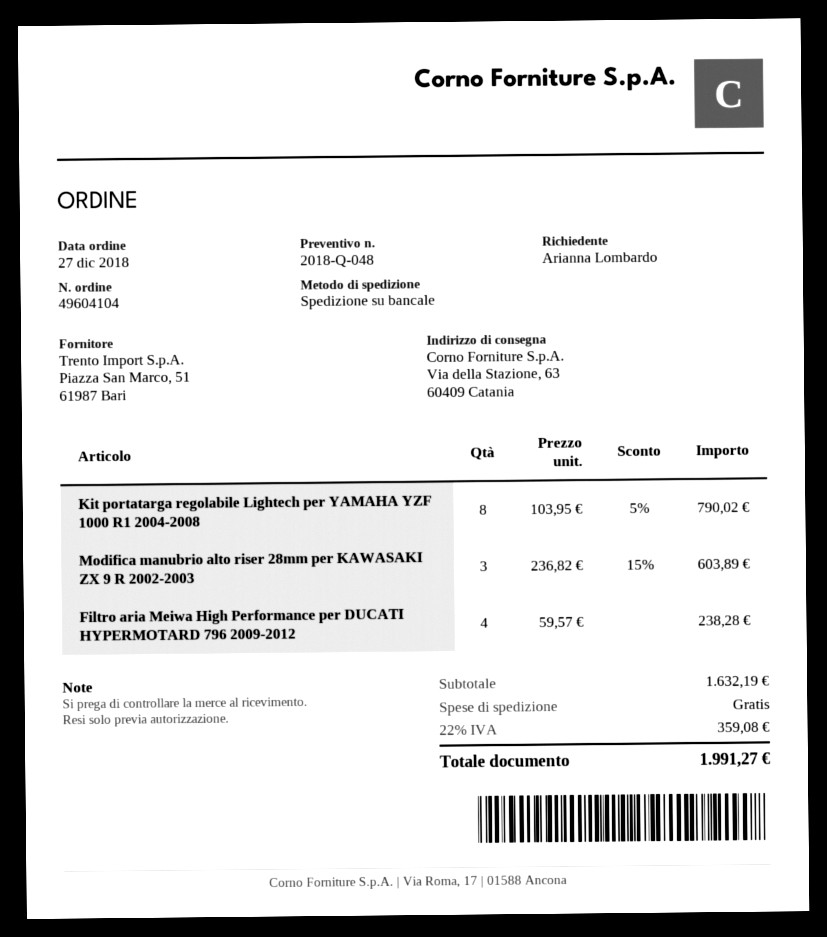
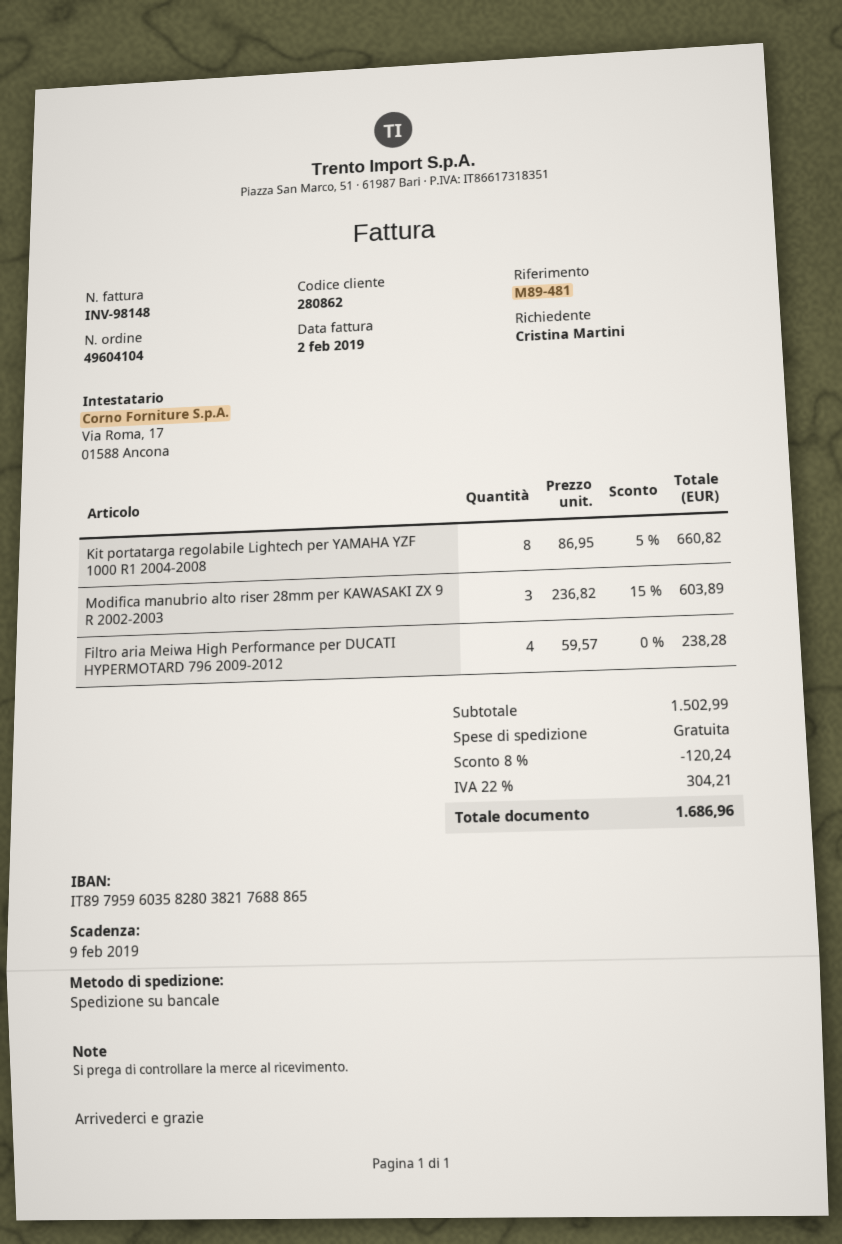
ordered by: Arianna Lombardo -> Cristina Martini
Kit portatarga regolabile Lightech per YAMAHA YZF 1000 R1 2004-2008: 8 x 103.95 - 5% = 790.02 -> 8 x 86.95 - 5% = 660.82
subtotal: 1632.19 -> 1502.99
discount: none -> 8% = 120.24
tax: 22% = 359.08 -> 22% = 304.21
total: 1991.27 -> 1686.96

